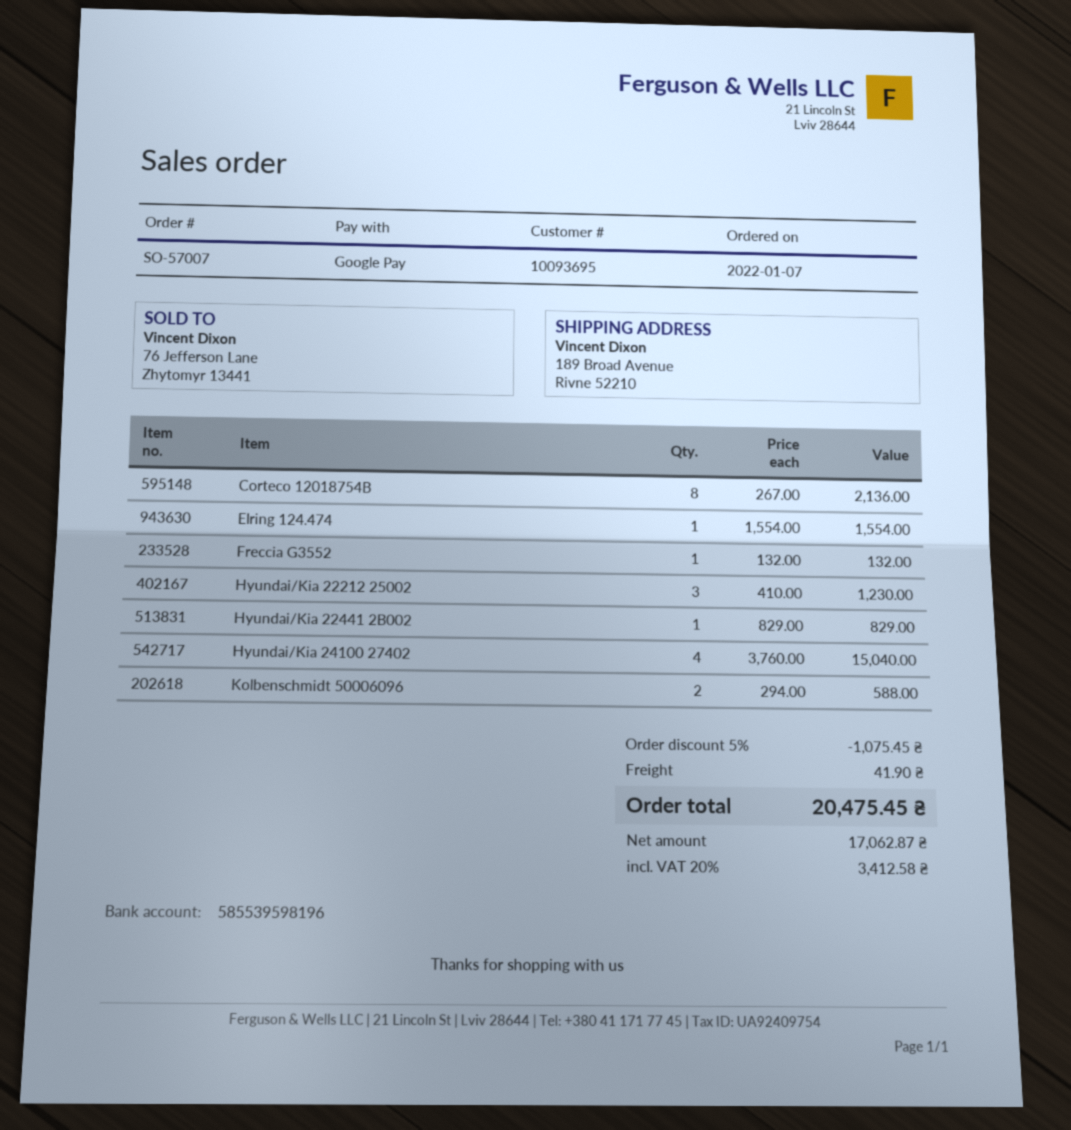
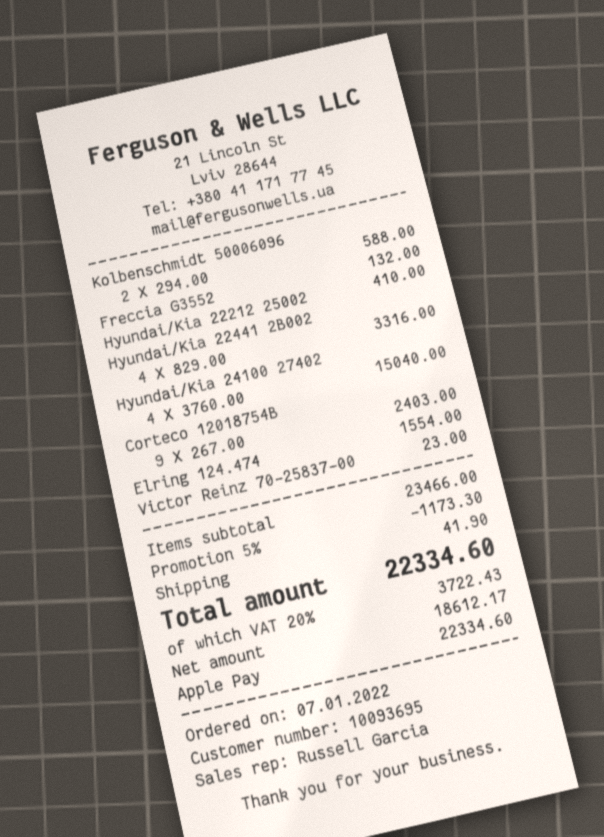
payment method: Google Pay -> Apple Pay
Corteco 12018754B: 8 x 267.00 = 2136.00 -> 9 x 267.00 = 2403.00
Hyundai/Kia 22212 25002: 3 x 410.00 = 1230.00 -> 1 x 410.00 = 410.00
Hyundai/Kia 22441 2B002: 1 x 829.00 = 829.00 -> 4 x 829.00 = 3316.00
Victor Reinz 70-25837-00: none -> 1 x 23.00 = 23.00
discount: 5% = 1075.45 -> 5% = 1173.30
net: 17062.87 -> 18612.17
tax: 20% = 3412.58 -> 20% = 3722.43
total: 20475.45 -> 22334.60

